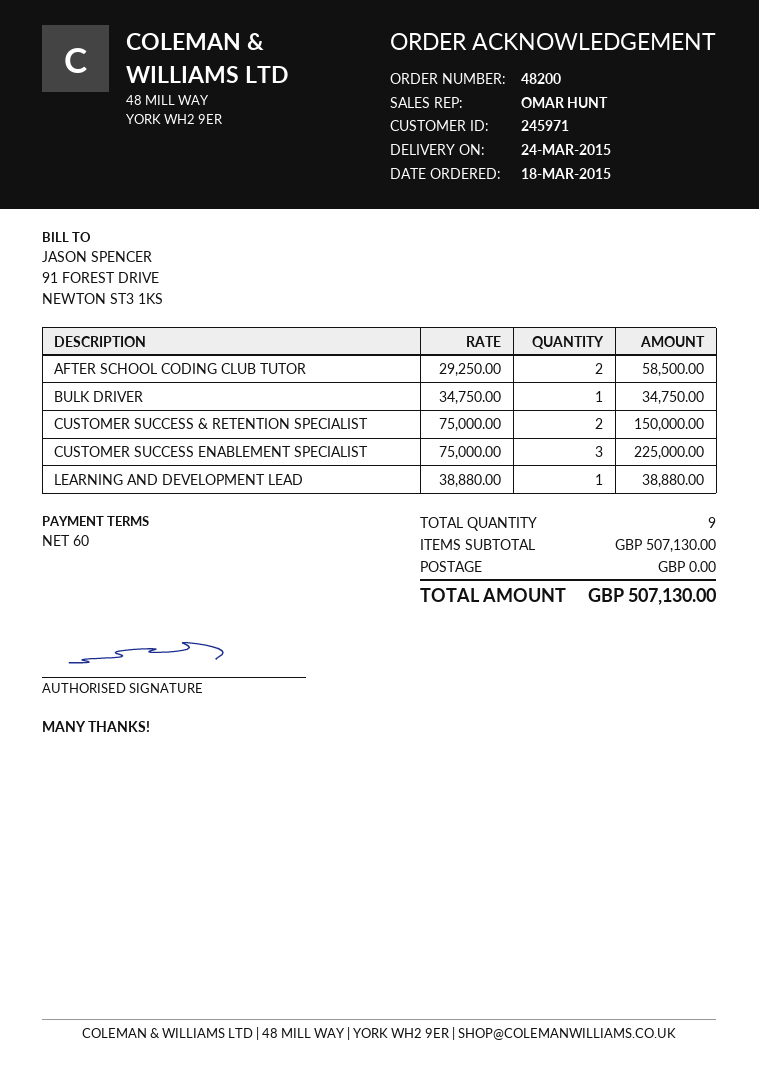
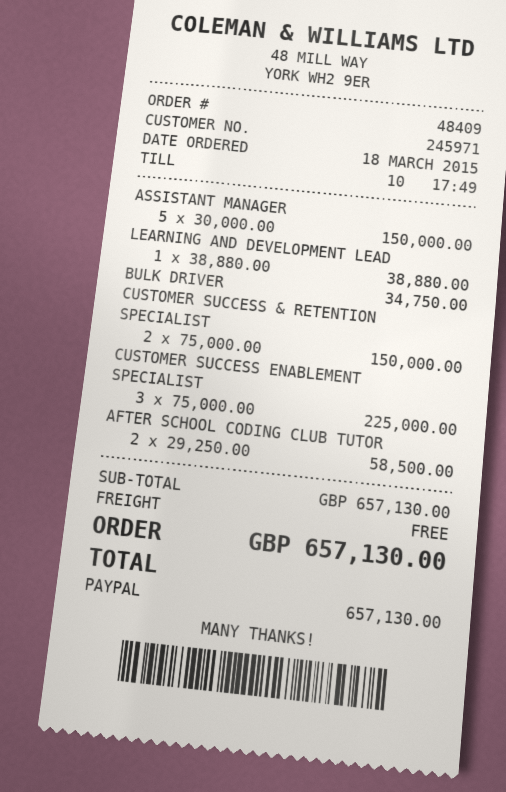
order number: 48200 -> 48409
ASSISTANT MANAGER: none -> 5 x 30000.00 = 150000.00
subtotal: 507130.00 -> 657130.00
total: 507130.00 -> 657130.00

